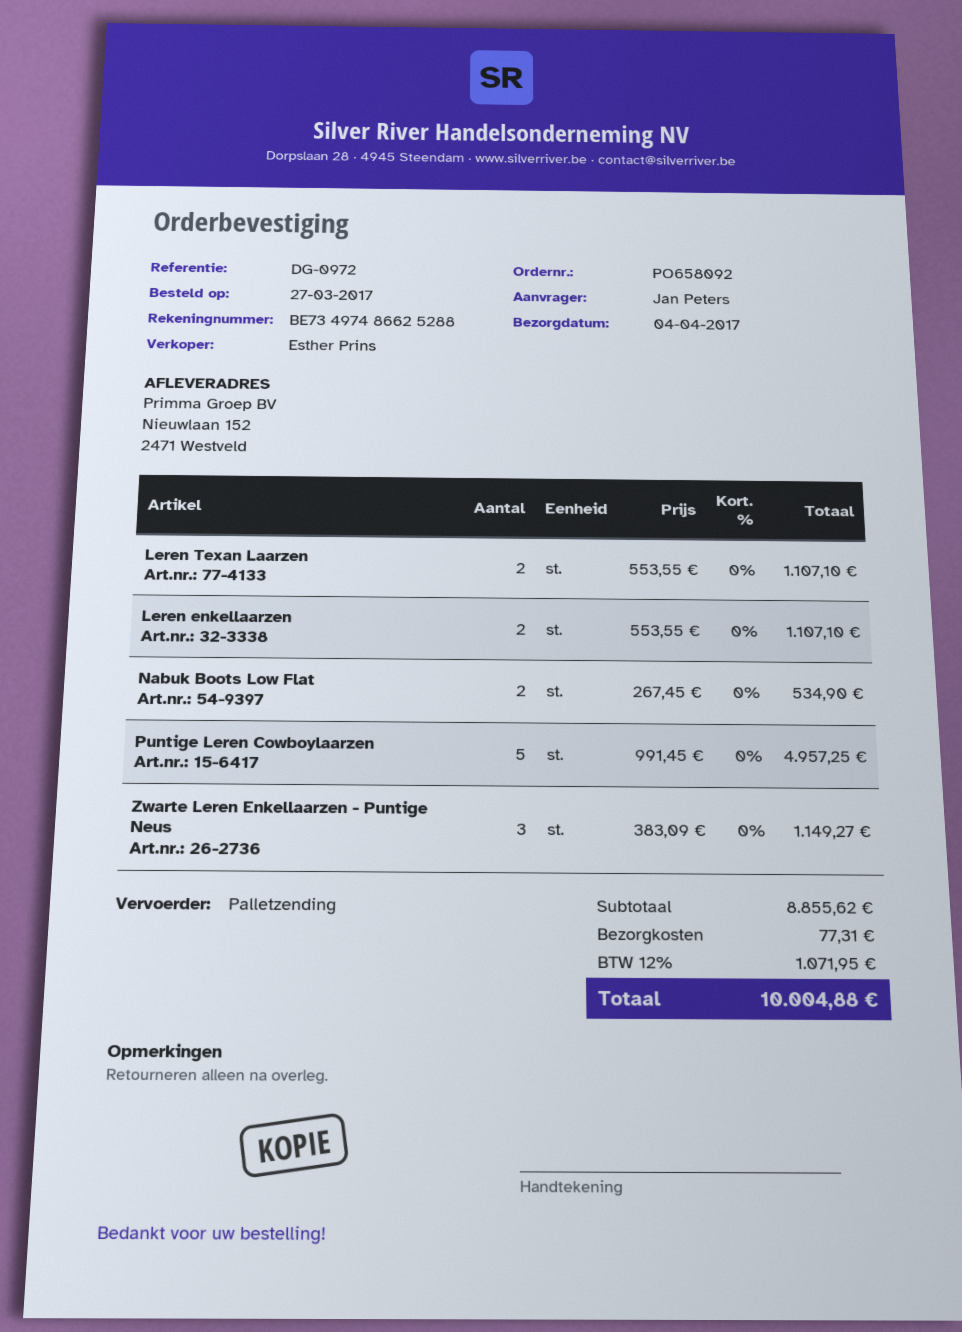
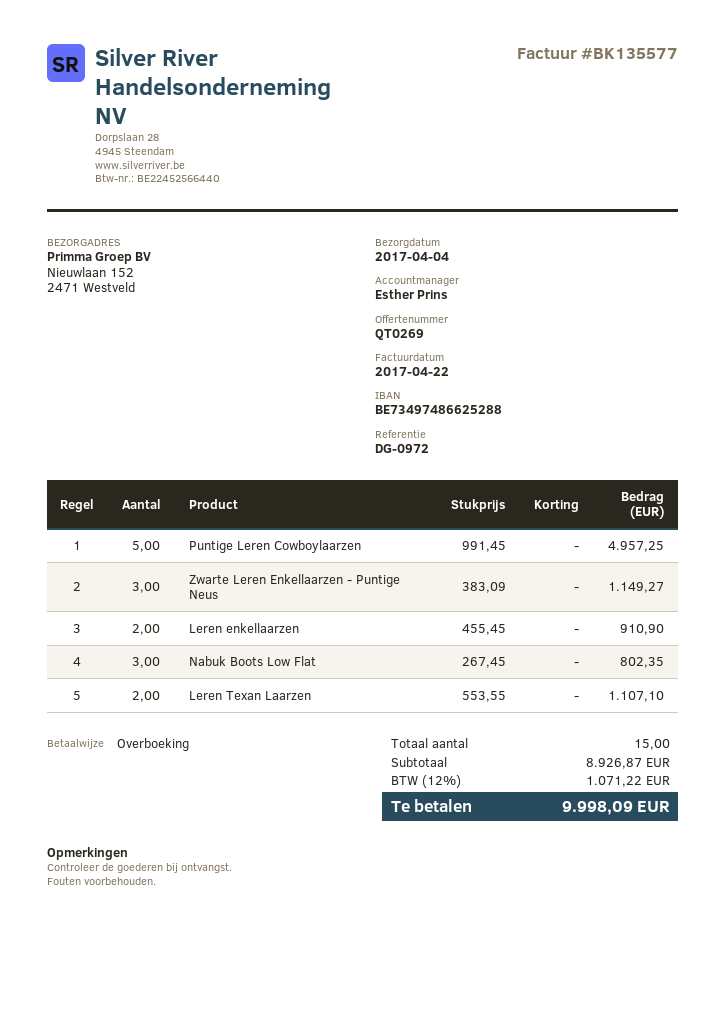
Leren enkellaarzen: 2 x 553.55 = 1107.10 -> 2 x 455.45 = 910.90
Nabuk Boots Low Flat: 2 x 267.45 = 534.90 -> 3 x 267.45 = 802.35
subtotal: 8855.62 -> 8926.87
shipping: 77.31 -> none
tax: 12% = 1071.95 -> 12% = 1071.22
total: 10004.88 -> 9998.09

